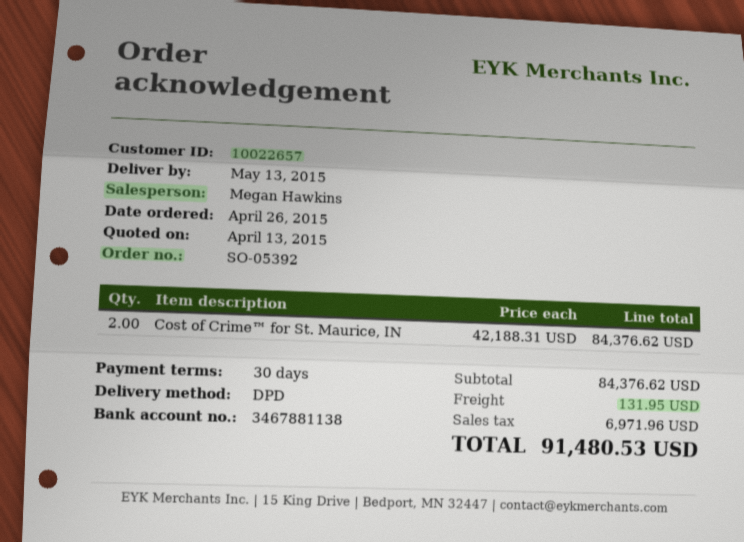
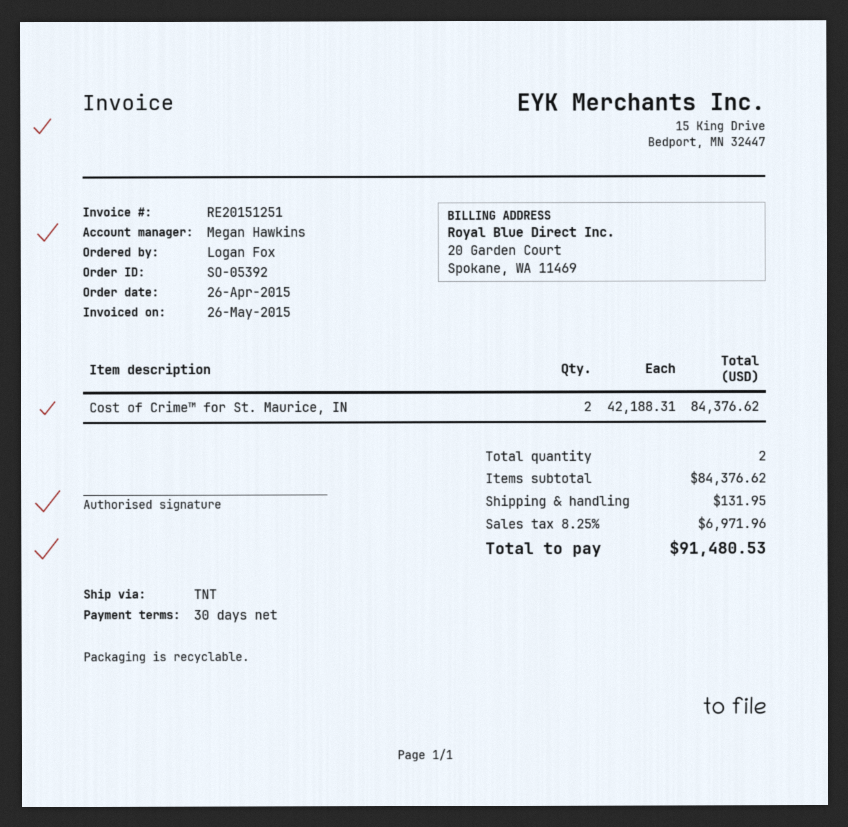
shipping method: DPD -> TNT

